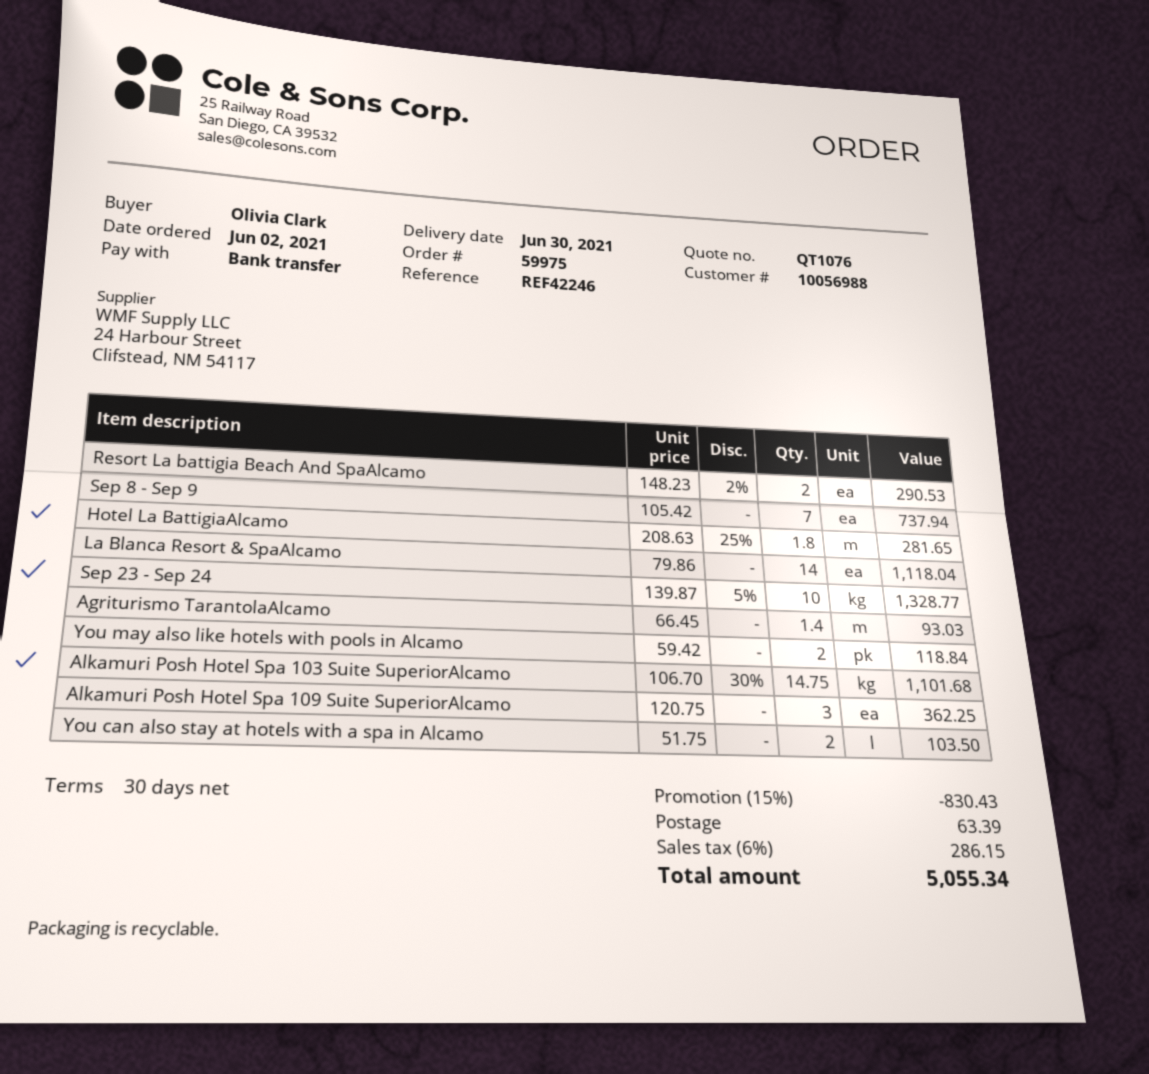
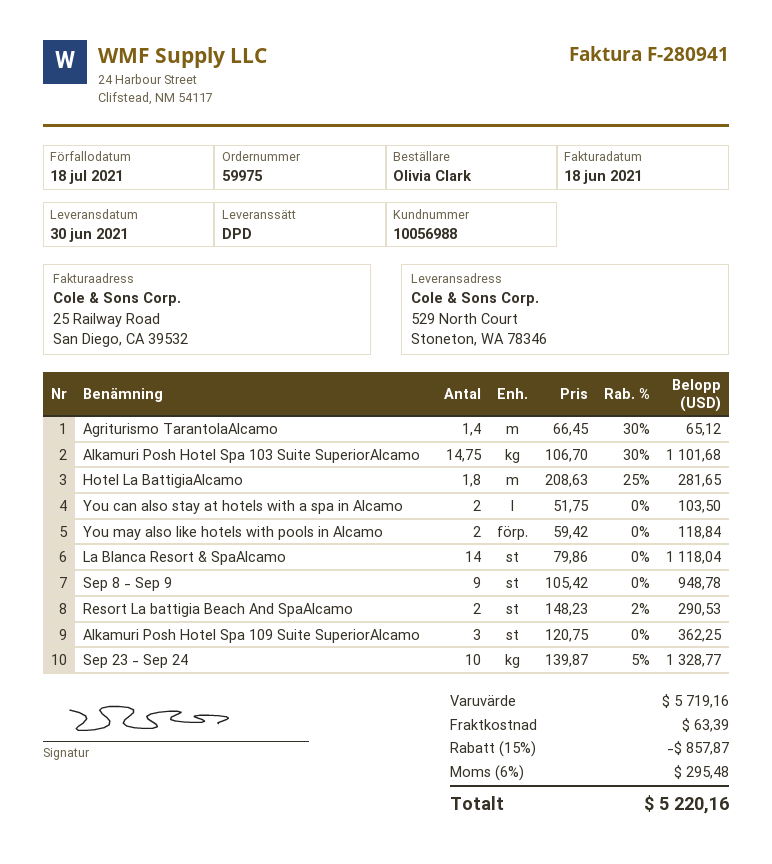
Sep 8 - Sep 9: 7 x 105.42 = 737.94 -> 9 x 105.42 = 948.78
Agriturismo TarantolaAlcamo: 1.4 x 66.45 = 93.03 -> 1.4 x 66.45 - 30% = 65.12
discount: 15% = 830.43 -> 15% = 857.87
tax: 6% = 286.15 -> 6% = 295.48
total: 5055.34 -> 5220.16

